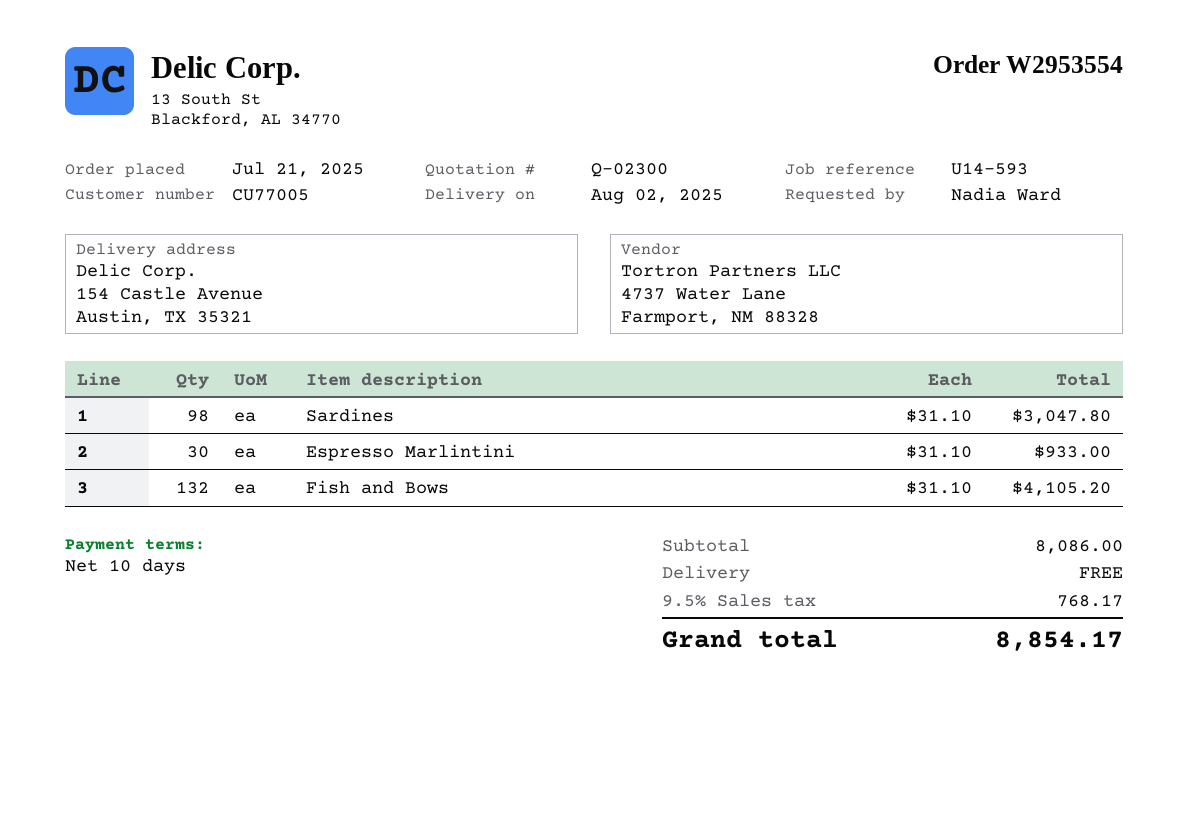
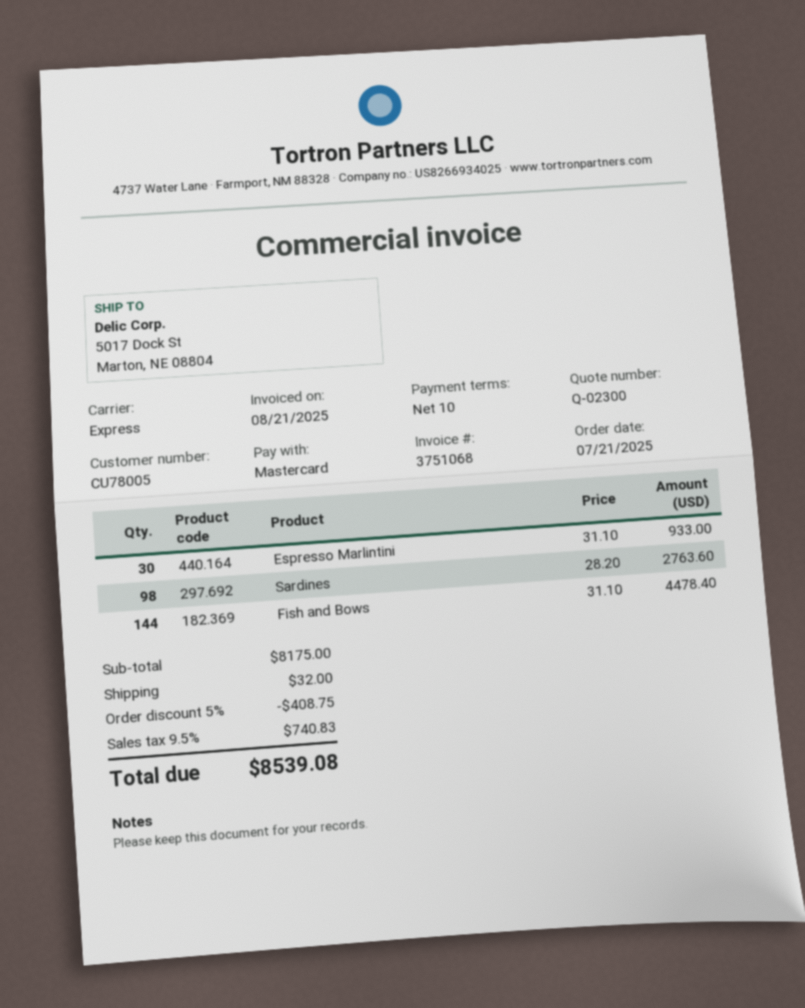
customer number: CU77005 -> CU78005
ship to: 154 Castle Avenue, Austin, TX 35321 -> 5017 Dock St, Marton, NE 08804
Sardines: 98 x 31.10 = 3047.80 -> 98 x 28.20 = 2763.60
Fish and Bows: 132 x 31.10 = 4105.20 -> 144 x 31.10 = 4478.40
subtotal: 8086.00 -> 8175.00
discount: none -> 5% = 408.75
shipping: 0.00 -> 32.00
tax: 9.5% = 768.17 -> 9.5% = 740.83
total: 8854.17 -> 8539.08

